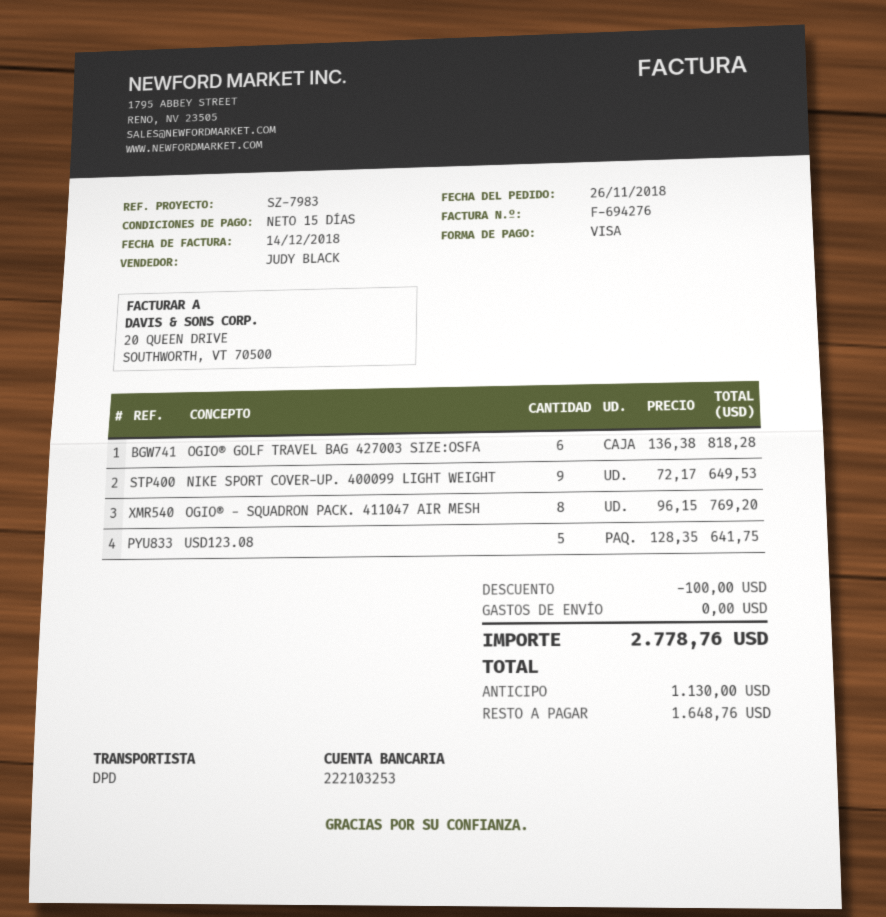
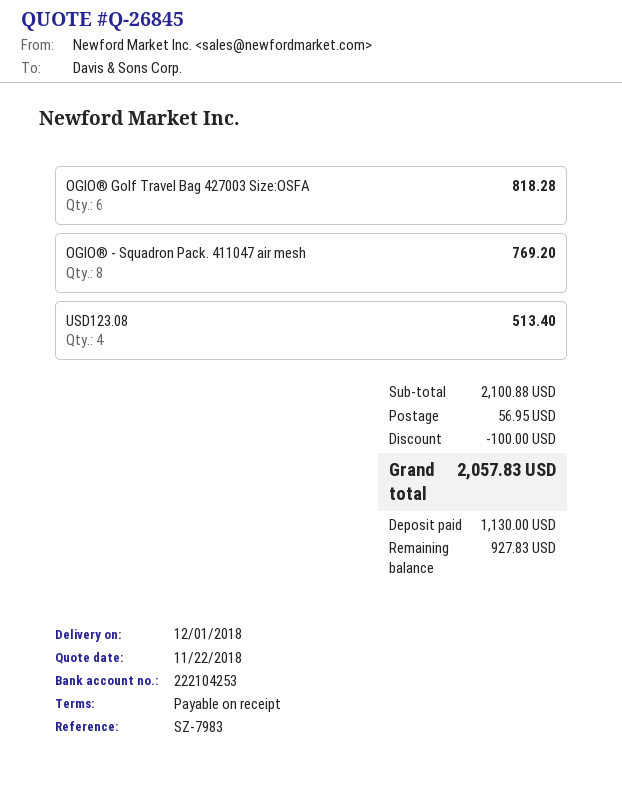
payment terms: 15 days -> on receipt
bank account: 222103253 -> 222104253
NIKE SPORT COVER-UP. 400099 LIGHT WEIGHT: 9 for 649.53 -> none
USD123.08: 5 for 641.75 -> 4 for 513.40
shipping: 0.00 -> 56.95
total: 2778.76 -> 2057.83
balance: 1648.76 -> 927.83

